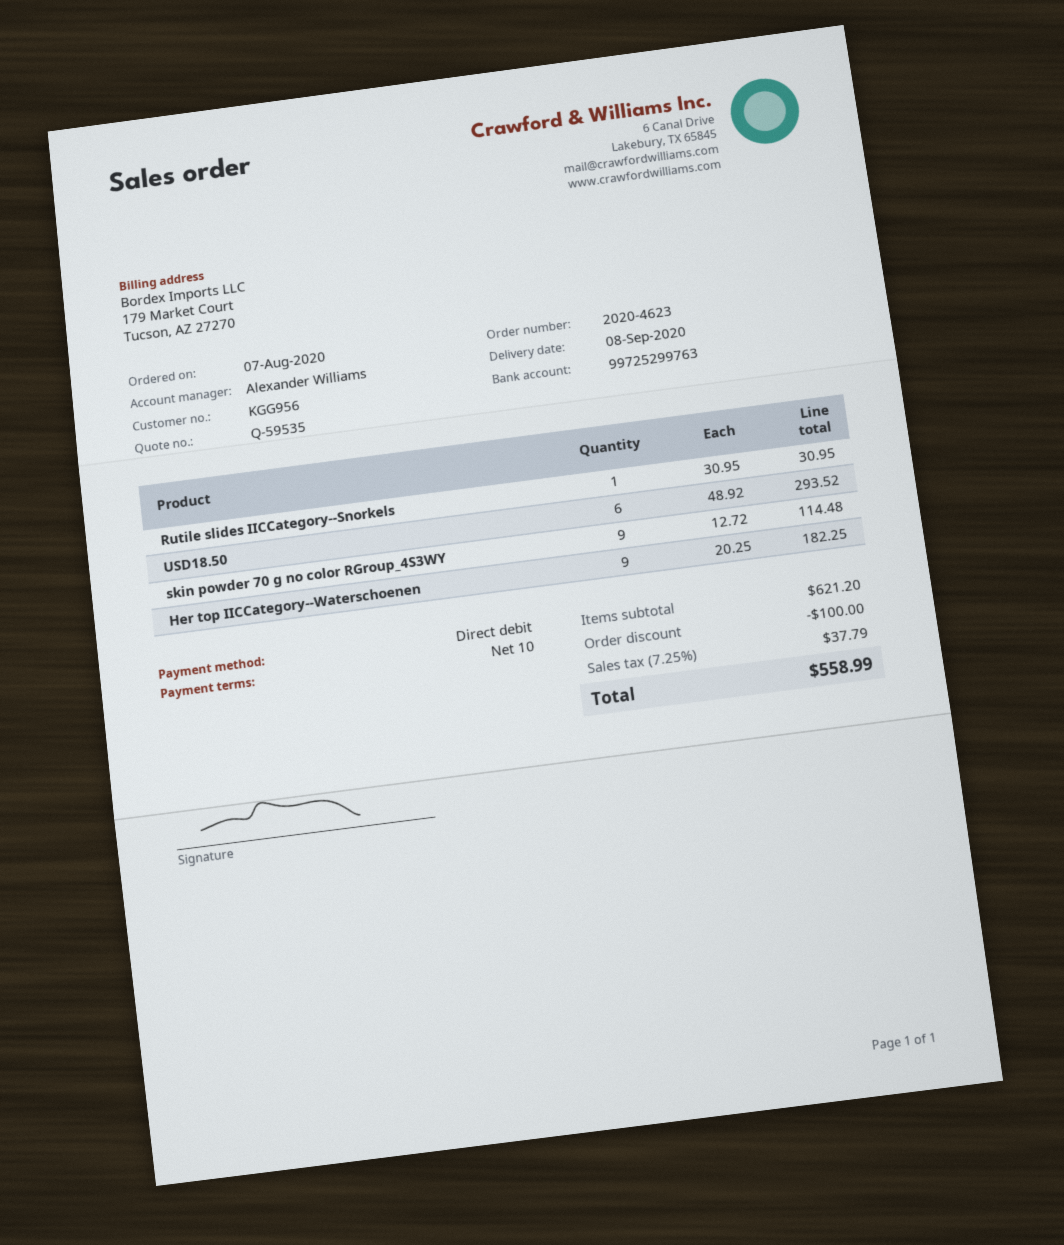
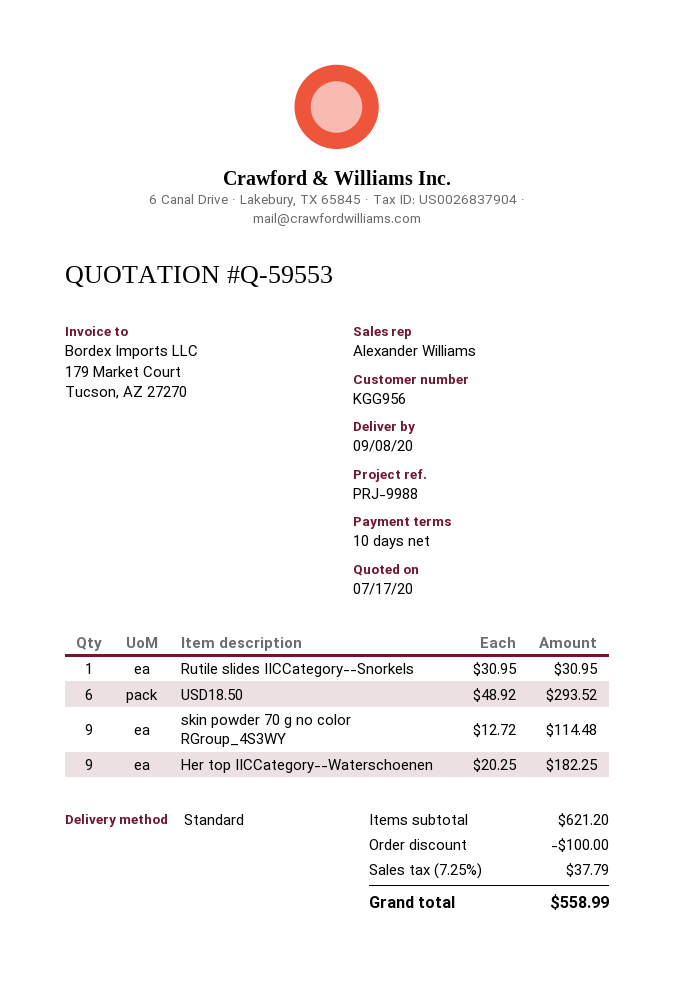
quote number: Q-59535 -> Q-59553

